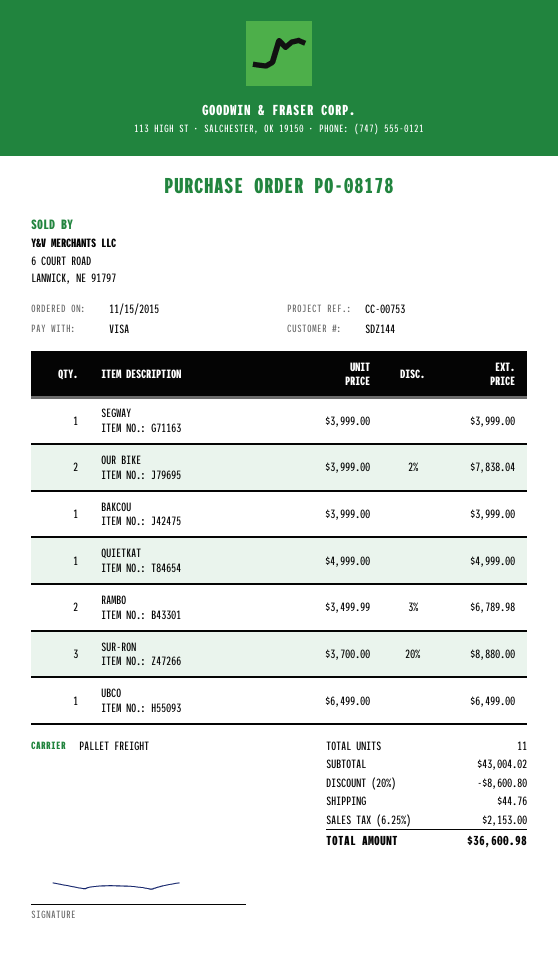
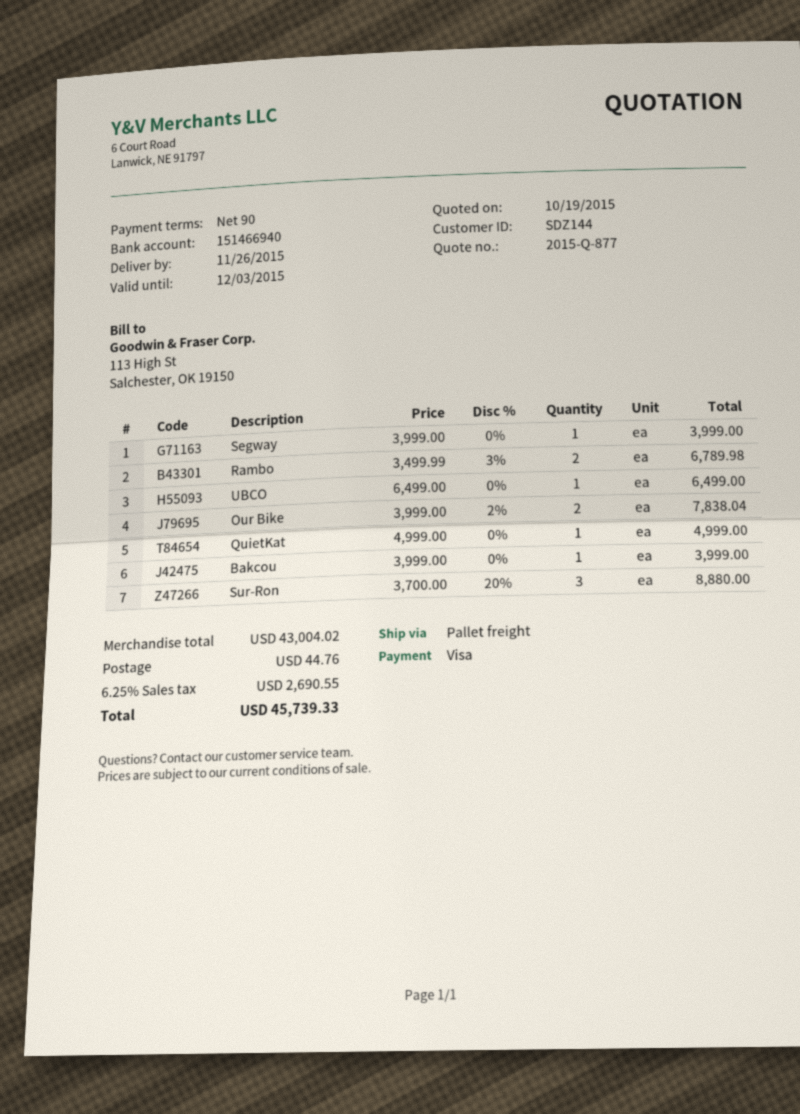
discount: 20% = 8600.80 -> none
tax: 6.25% = 2153.00 -> 6.25% = 2690.55
total: 36600.98 -> 45739.33

